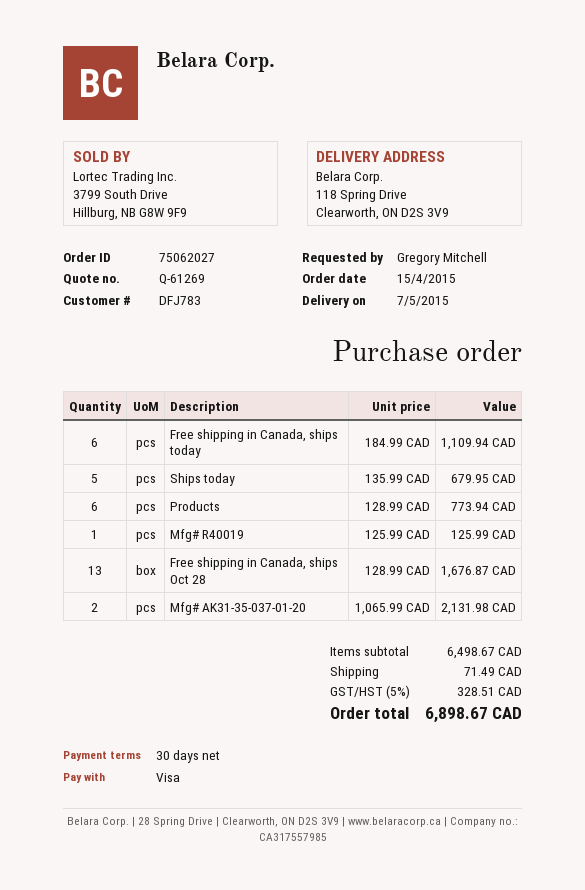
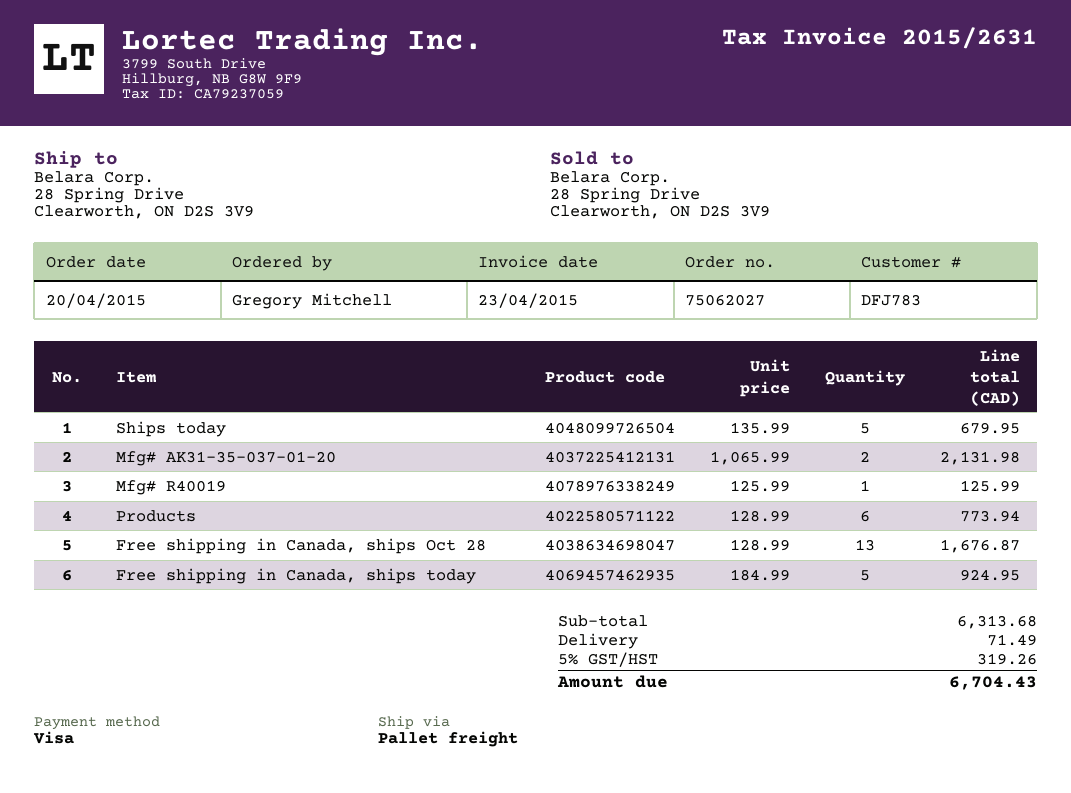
order date: 2015-04-15 -> 2015-04-20
ship to: 118 Spring Drive, Clearworth, ON D2S 3V9 -> 28 Spring Drive, Clearworth, ON D2S 3V9
Free shipping in Canada, ships today: 6 x 184.99 = 1109.94 -> 5 x 184.99 = 924.95
subtotal: 6498.67 -> 6313.68
tax: 5% = 328.51 -> 5% = 319.26
total: 6898.67 -> 6704.43

